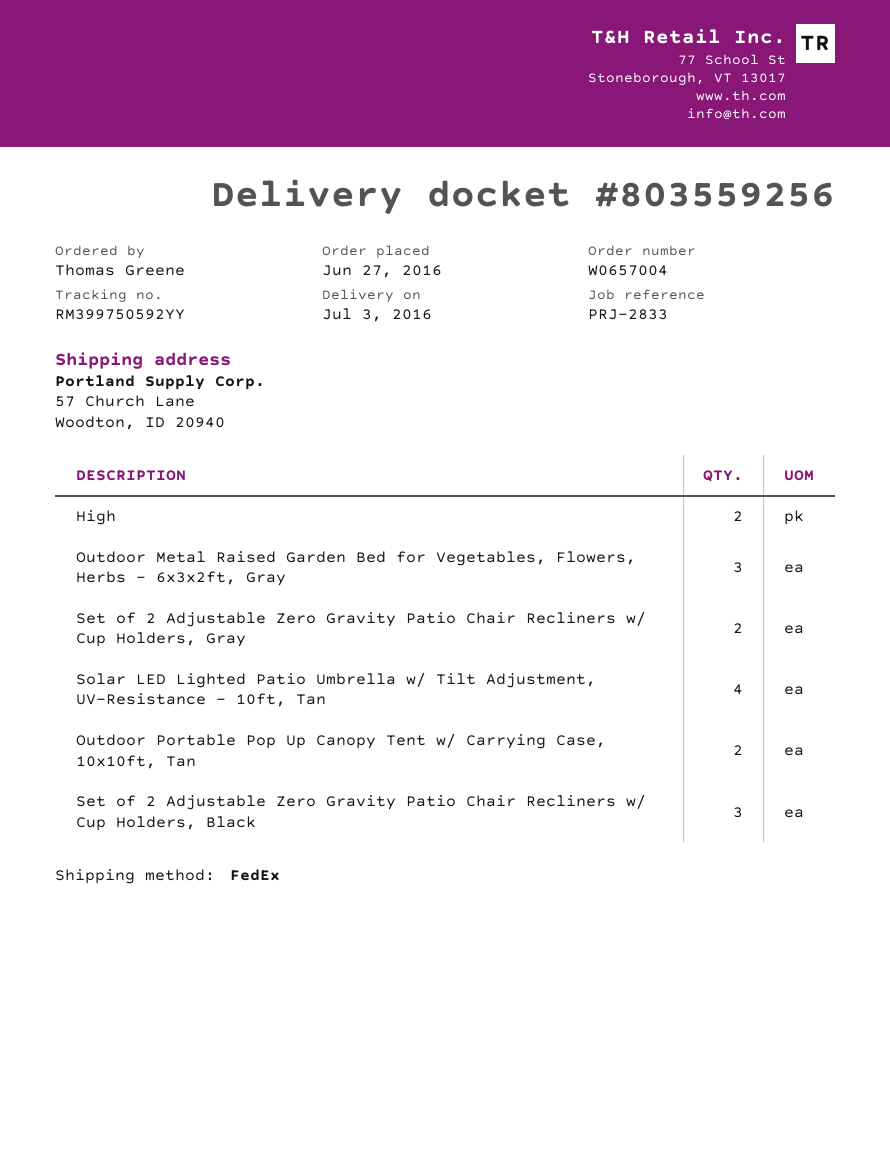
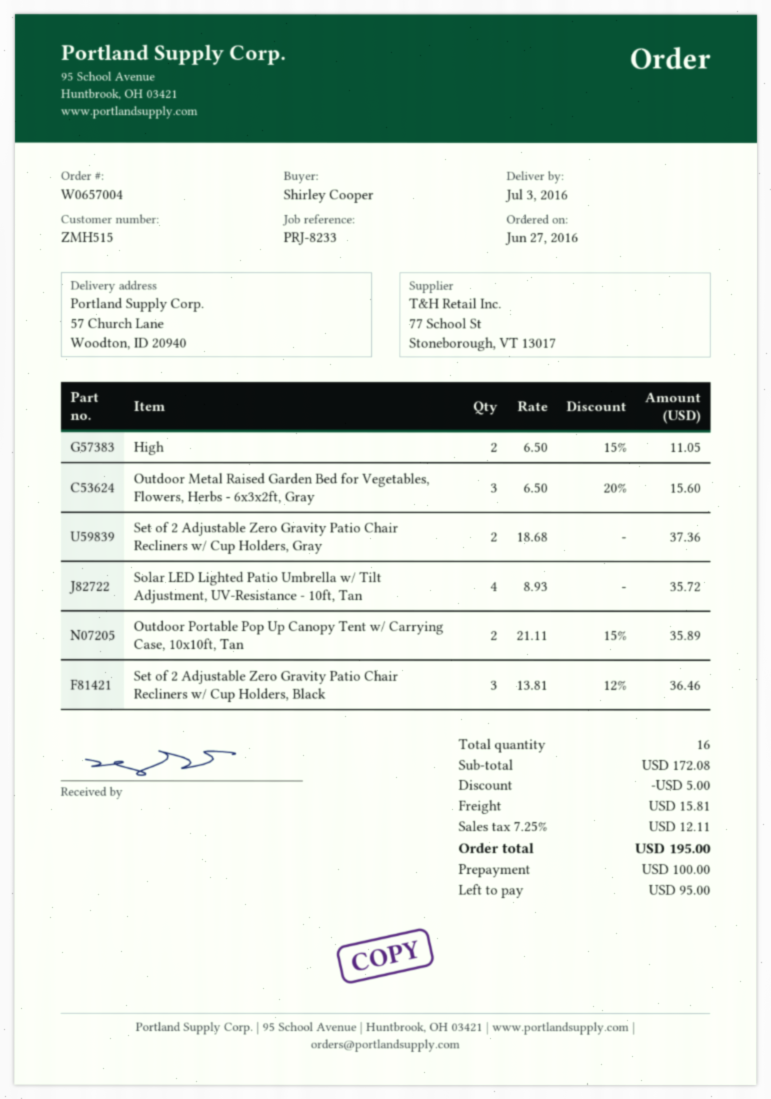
reference: PRJ-2833 -> PRJ-8233
ordered by: Thomas Greene -> Shirley Cooper

